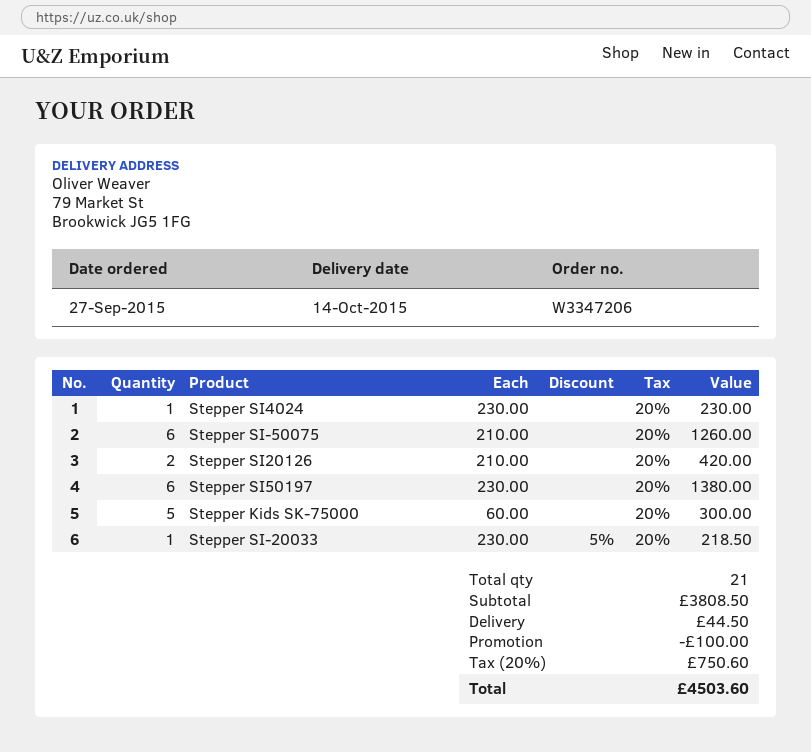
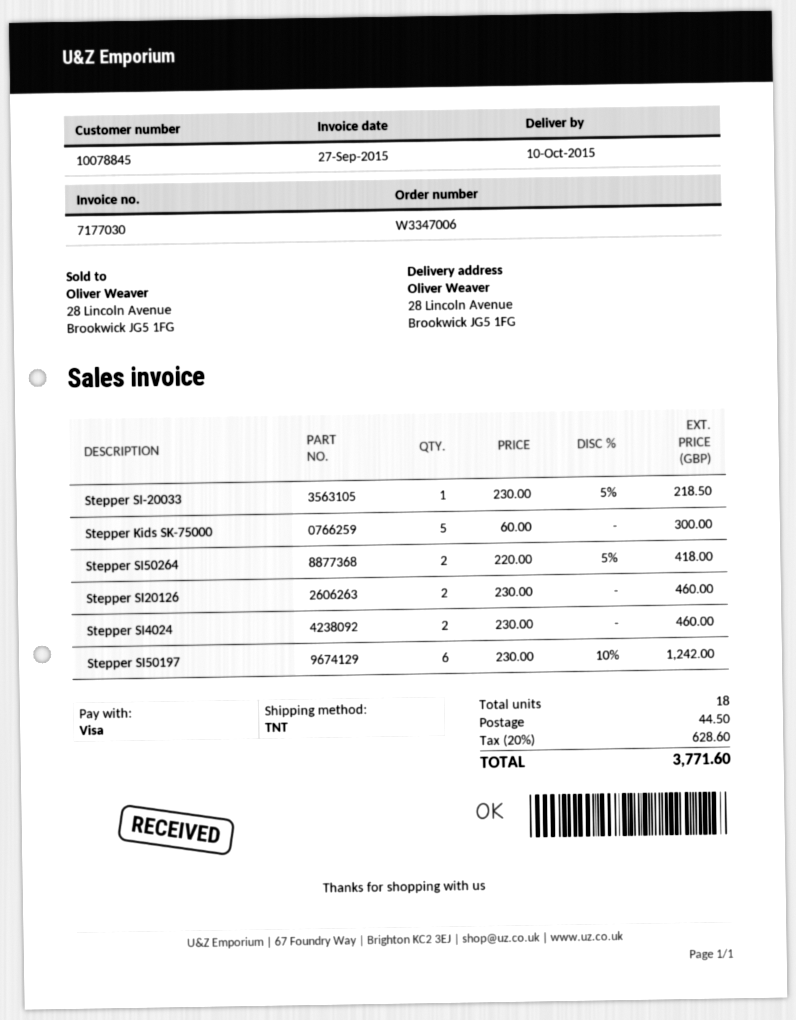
order number: W3347206 -> W3347006
delivery date: 2015-10-14 -> 2015-10-10
ship to: 79 Market St, Brookwick JG5 1FG -> 28 Lincoln Avenue, Brookwick JG5 1FG
Stepper SI4024: 1 x 230.00 = 230.00 -> 2 x 230.00 = 460.00
Stepper SI-50075: 6 x 210.00 = 1260.00 -> none
Stepper SI20126: 2 x 210.00 = 420.00 -> 2 x 230.00 = 460.00
Stepper SI50197: 6 x 230.00 = 1380.00 -> 6 x 230.00 - 10% = 1242.00
Stepper SI50264: none -> 2 x 220.00 - 5% = 418.00
total quantity: 21 -> 18
discount: 100.00 -> none
tax: 20% = 750.60 -> 20% = 628.60
total: 4503.60 -> 3771.60

